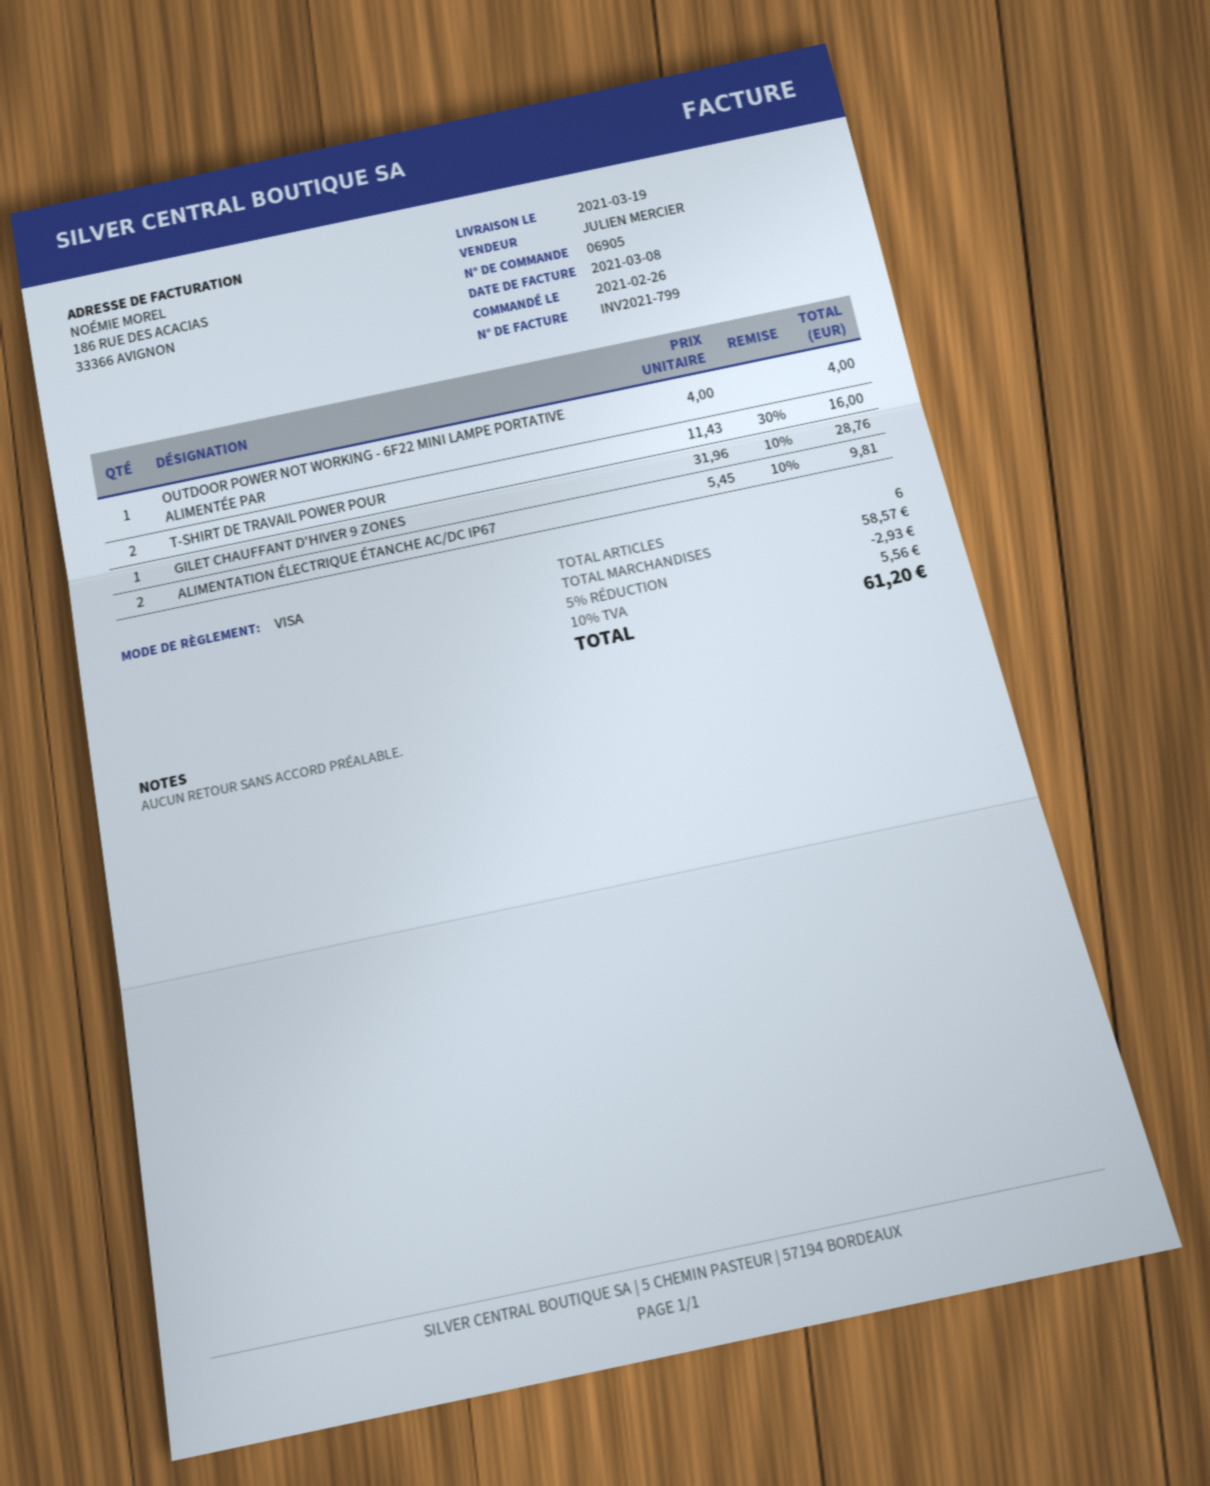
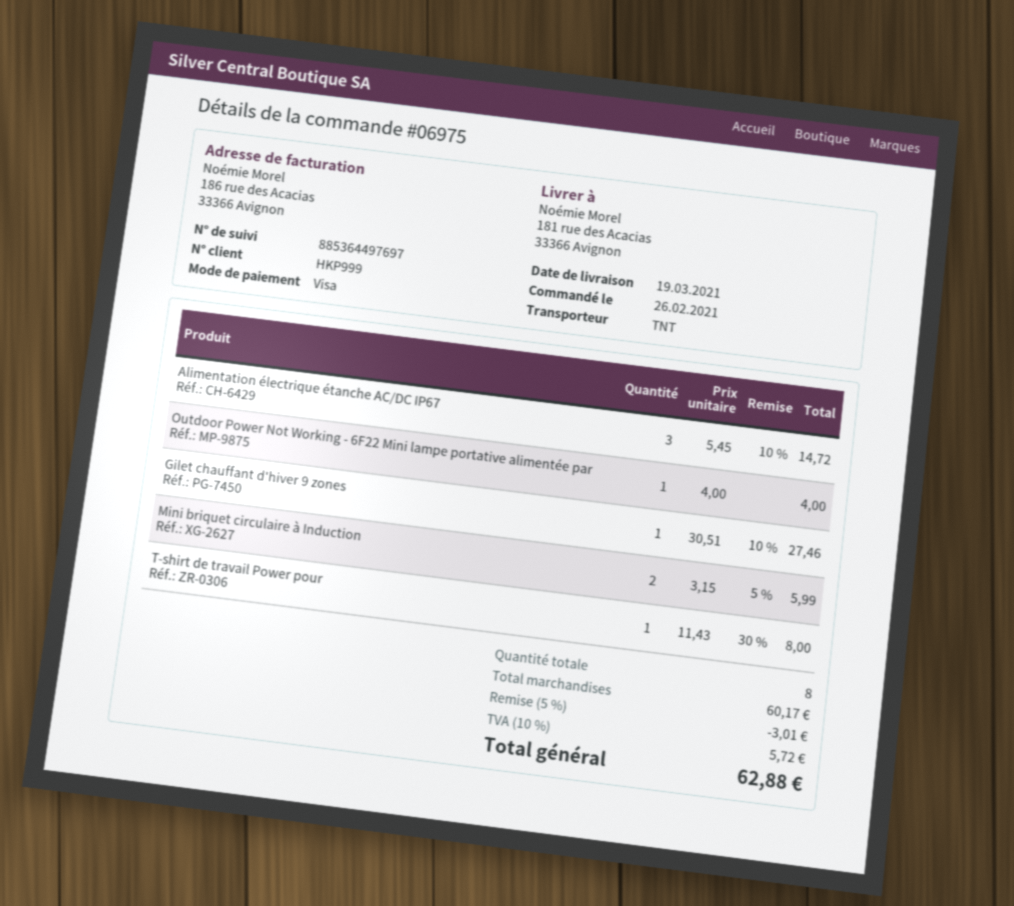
order number: 06905 -> 06975
T-SHIRT DE TRAVAIL POWER POUR: 2 x 11.43 - 30% = 16.00 -> 1 x 11.43 - 30% = 8.00
GILET CHAUFFANT D'HIVER 9 ZONES: 1 x 31.96 - 10% = 28.76 -> 1 x 30.51 - 10% = 27.46
ALIMENTATION ÉLECTRIQUE ÉTANCHE AC/DC IP67: 2 x 5.45 - 10% = 9.81 -> 3 x 5.45 - 10% = 14.72
Mini briquet circulaire à Induction: none -> 2 x 3.15 - 5% = 5.99
total quantity: 6 -> 8
subtotal: 58.57 -> 60.17
discount: 5% = 2.93 -> 5% = 3.01
tax: 10% = 5.56 -> 10% = 5.72
total: 61.20 -> 62.88

